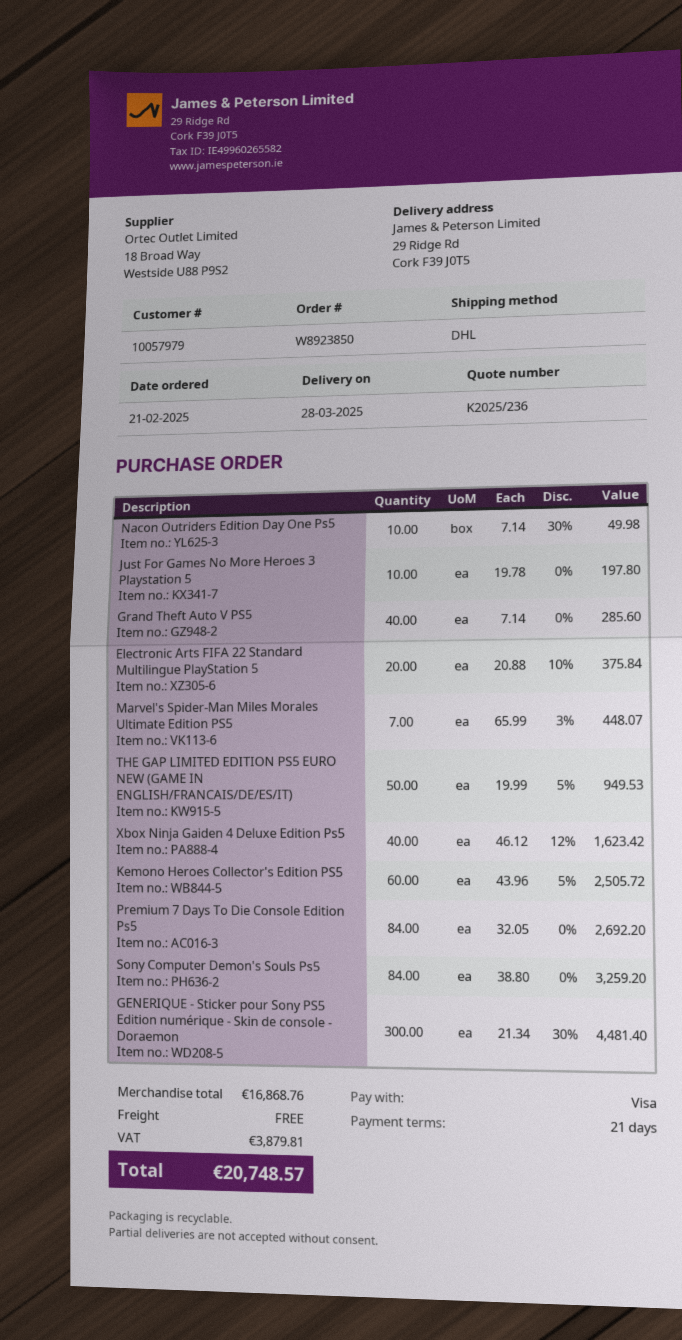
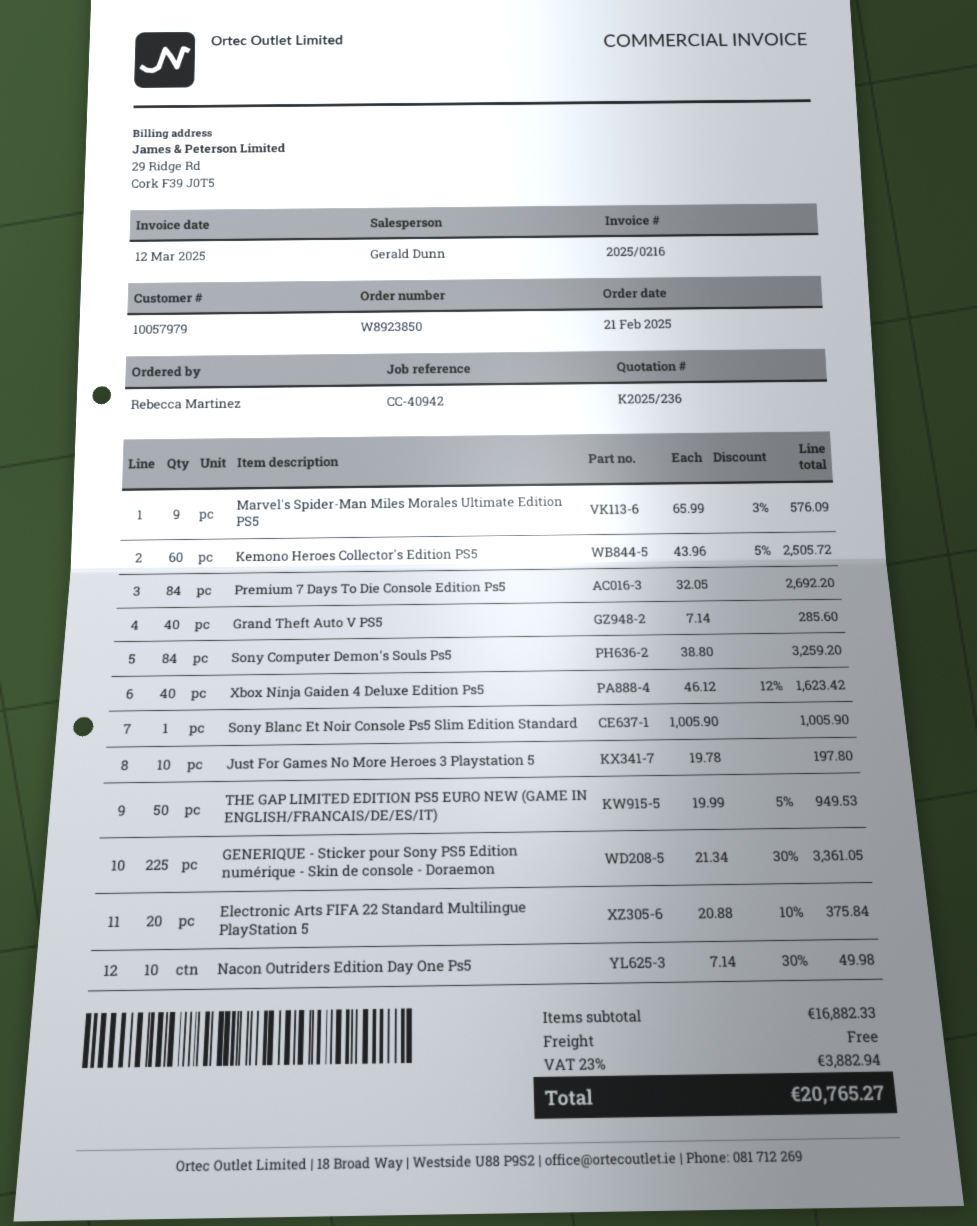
Marvel's Spider-Man Miles Morales Ultimate Edition PS5: 7 x 65.99 - 3% = 448.07 -> 9 x 65.99 - 3% = 576.09
GENERIQUE - Sticker pour Sony PS5 Edition numérique - Skin de console - Doraemon: 300 x 21.34 - 30% = 4481.40 -> 225 x 21.34 - 30% = 3361.05
Sony Blanc Et Noir Console Ps5 Slim Edition Standard: none -> 1 x 1005.90 = 1005.90
subtotal: 16868.76 -> 16882.33
tax: 3879.81 -> 3882.94
total: 20748.57 -> 20765.27

